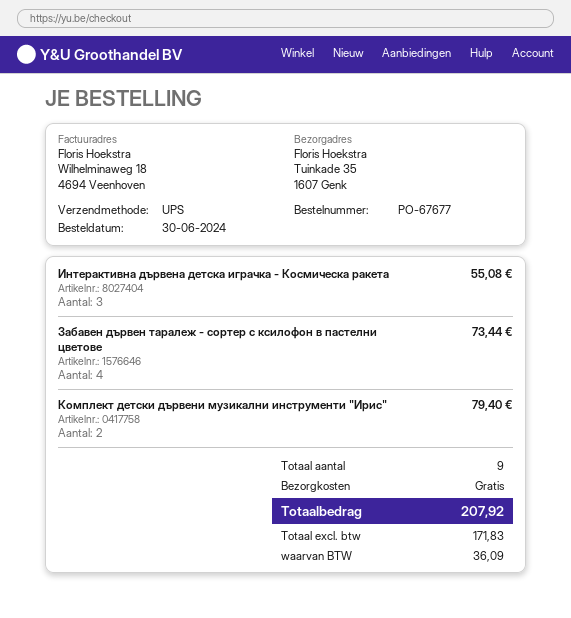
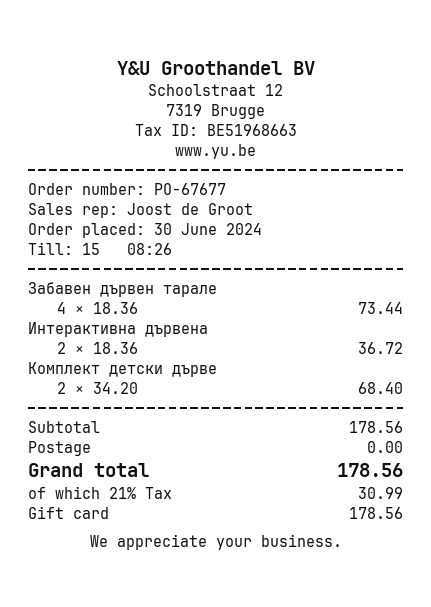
Интерактивна дървена детска играчка - Космическа ракета: 3 for 55.08 -> 2 for 36.72
Комплект детски дървени музикални инструменти "Ирис": 2 for 79.40 -> 2 for 68.40
tax: 36.09 -> 30.99
total: 207.92 -> 178.56

